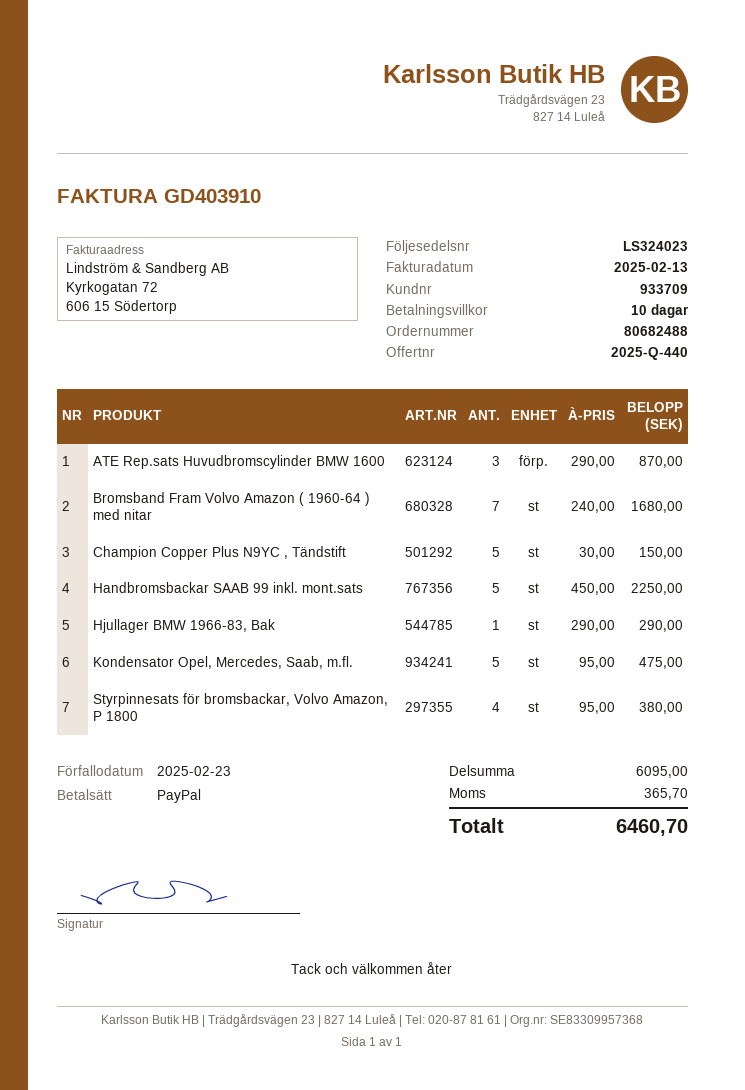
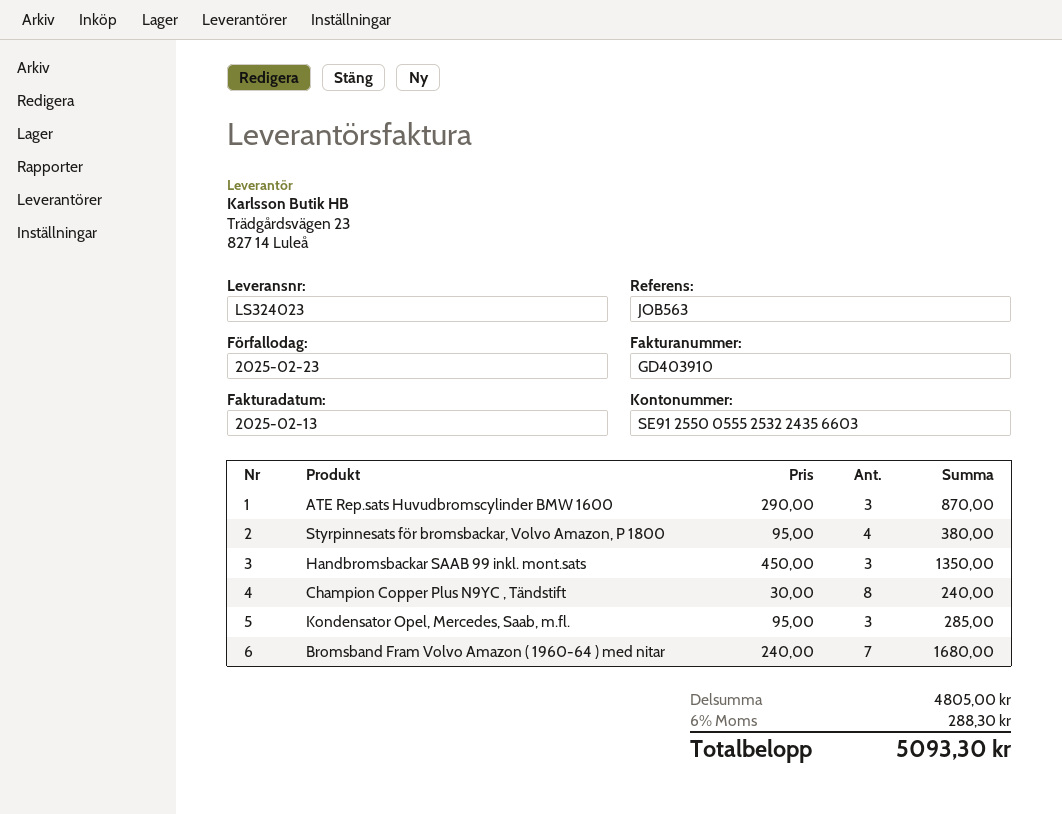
Champion Copper Plus N9YC , Tändstift: 5 x 30.00 = 150.00 -> 8 x 30.00 = 240.00
Handbromsbackar SAAB 99 inkl. mont.sats: 5 x 450.00 = 2250.00 -> 3 x 450.00 = 1350.00
Hjullager BMW 1966-83, Bak: 1 x 290.00 = 290.00 -> none
Kondensator Opel, Mercedes, Saab, m.fl.: 5 x 95.00 = 475.00 -> 3 x 95.00 = 285.00
subtotal: 6095.00 -> 4805.00
tax: 365.70 -> 288.30
total: 6460.70 -> 5093.30

